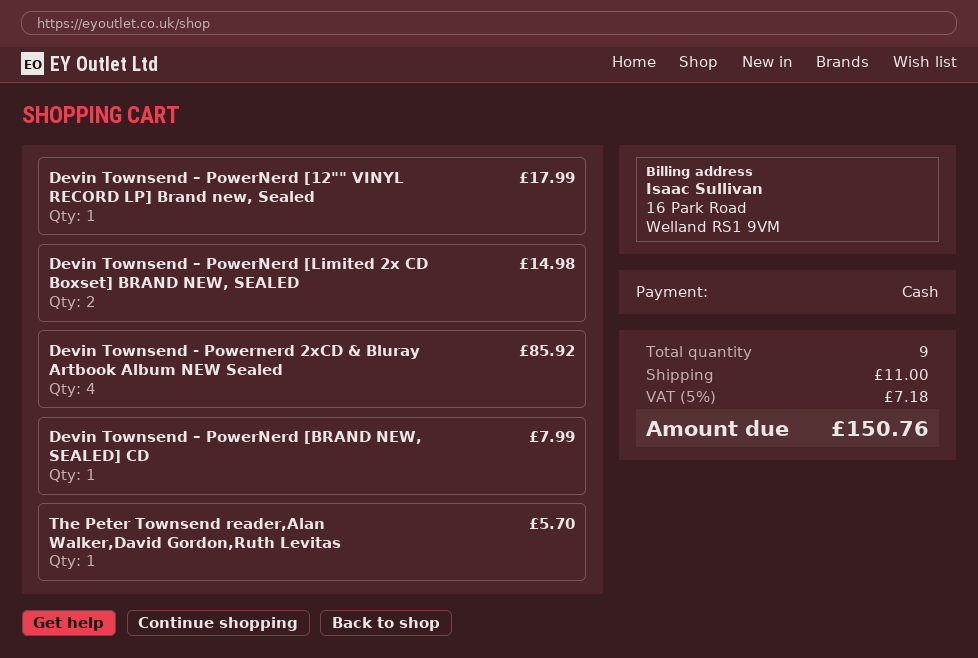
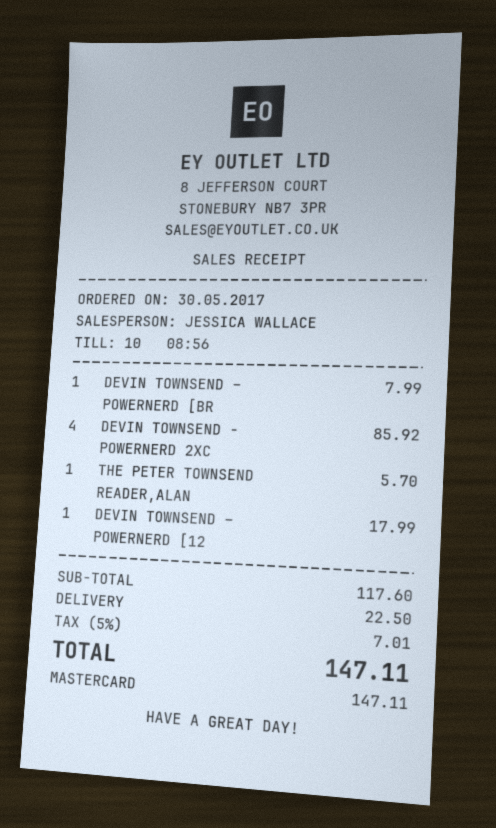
payment method: cash -> Mastercard
Devin Townsend – PowerNerd [Limited 2x CD Boxset] BRAND NEW, SEALED: 2 for 14.98 -> none
shipping: 11.00 -> 22.50
tax: 5% = 7.18 -> 5% = 7.01
total: 150.76 -> 147.11

